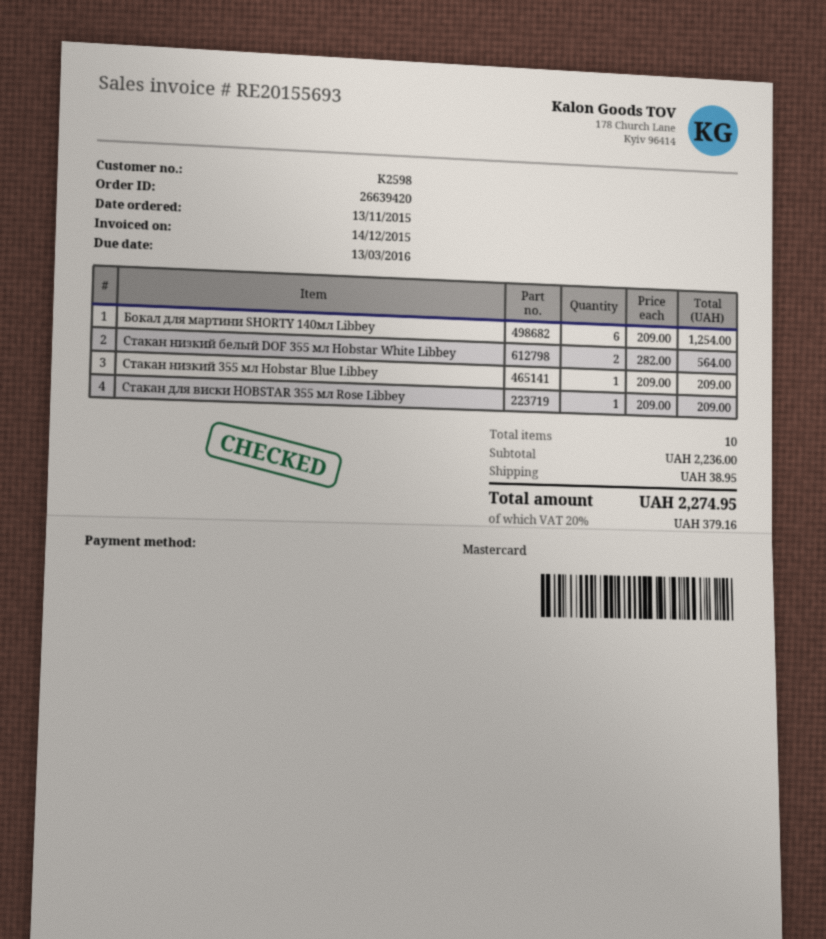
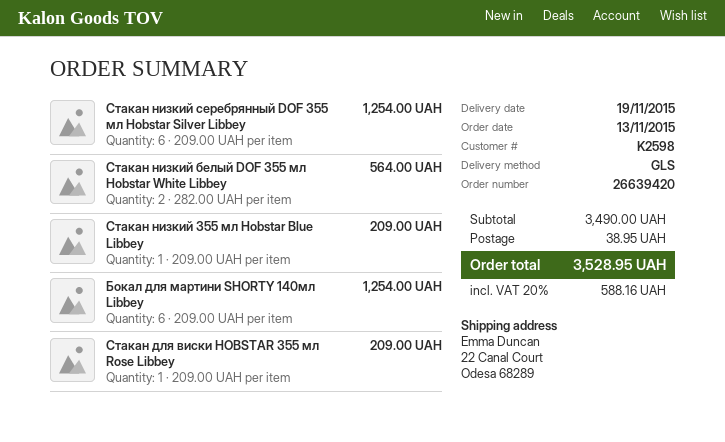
Стакан низкий серебрянный DOF 355 мл Hobstar Silver Libbey: none -> 6 x 209.00 = 1254.00
subtotal: 2236.00 -> 3490.00
tax: 20% = 379.16 -> 20% = 588.16
total: 2274.95 -> 3528.95

